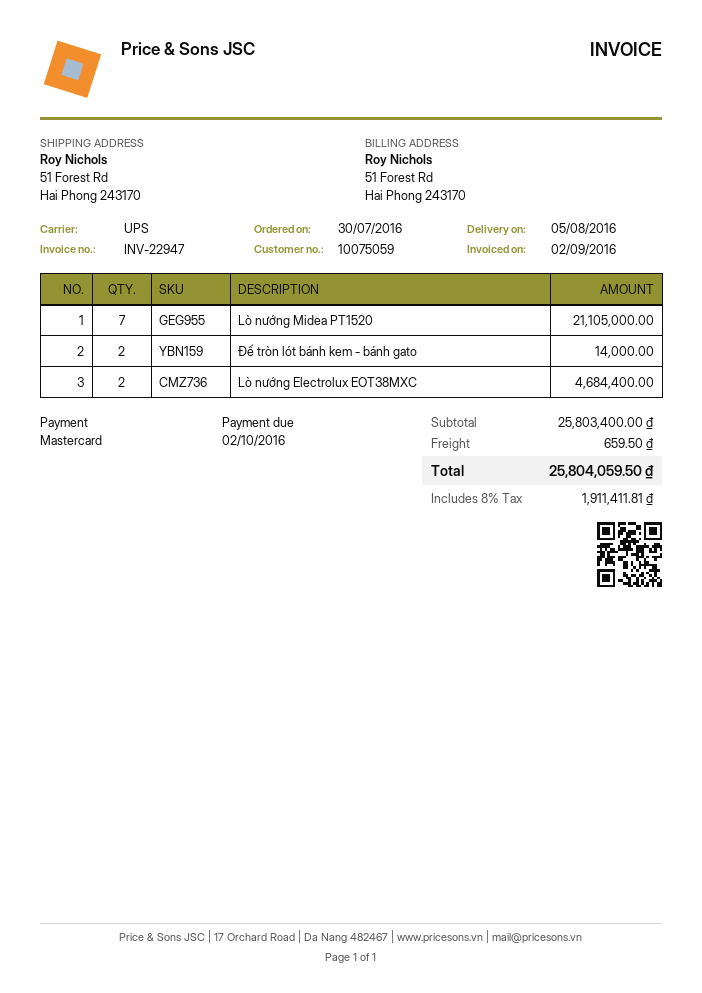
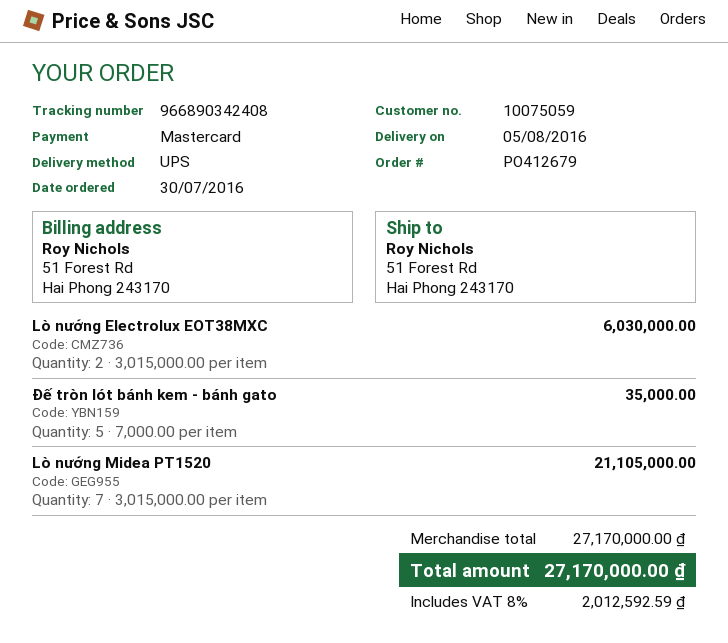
Đế tròn lót bánh kem - bánh gato: 2 for 14000.00 -> 5 for 35000.00
Lò nướng Electrolux EOT38MXC: 2 for 4684400.00 -> 2 for 6030000.00
subtotal: 25803400.00 -> 27170000.00
shipping: 659.50 -> none
tax: 8% = 1911411.81 -> 8% = 2012592.59
total: 25804059.50 -> 27170000.00

